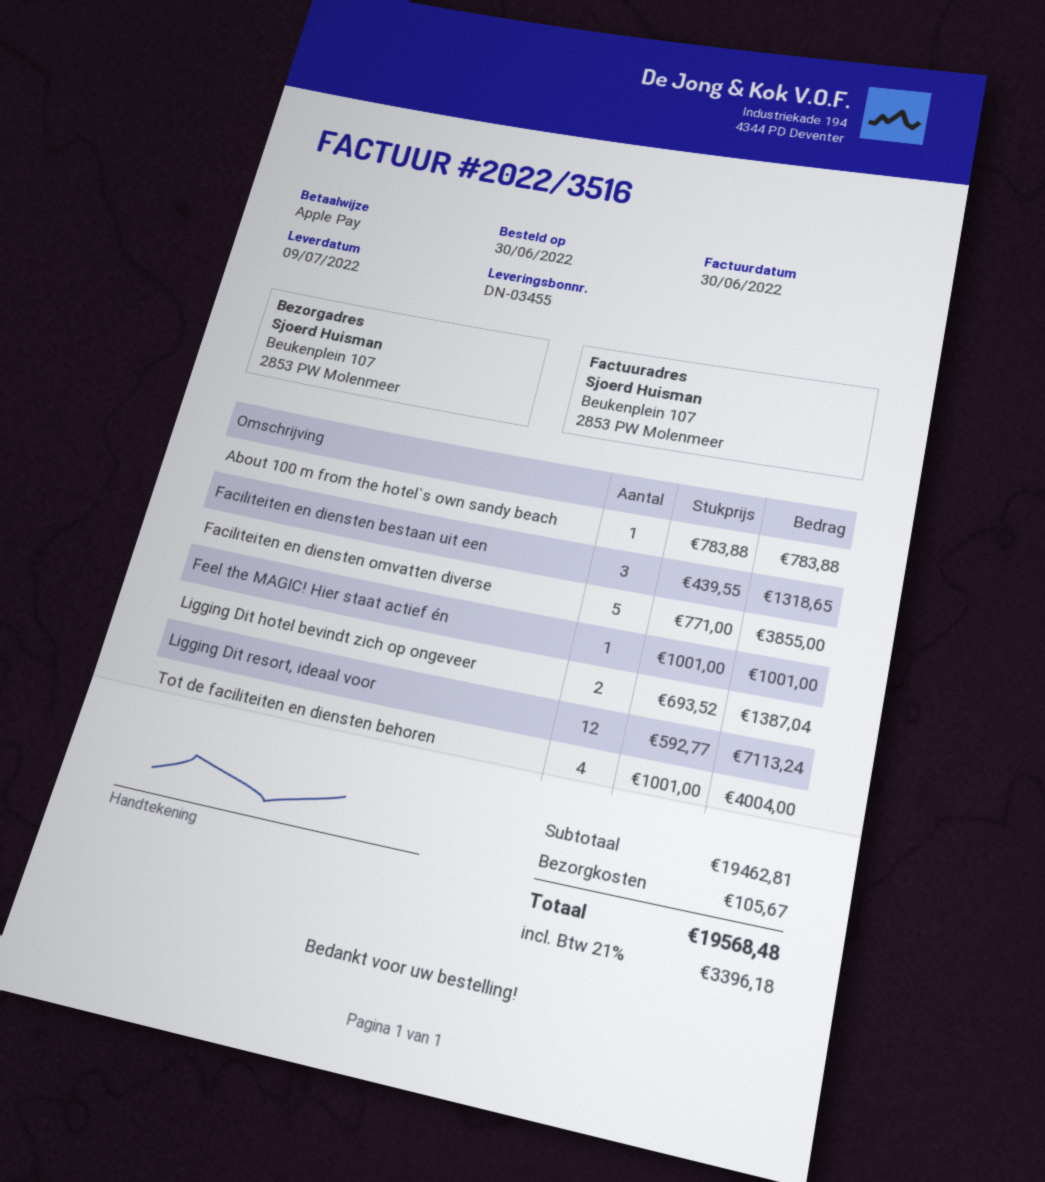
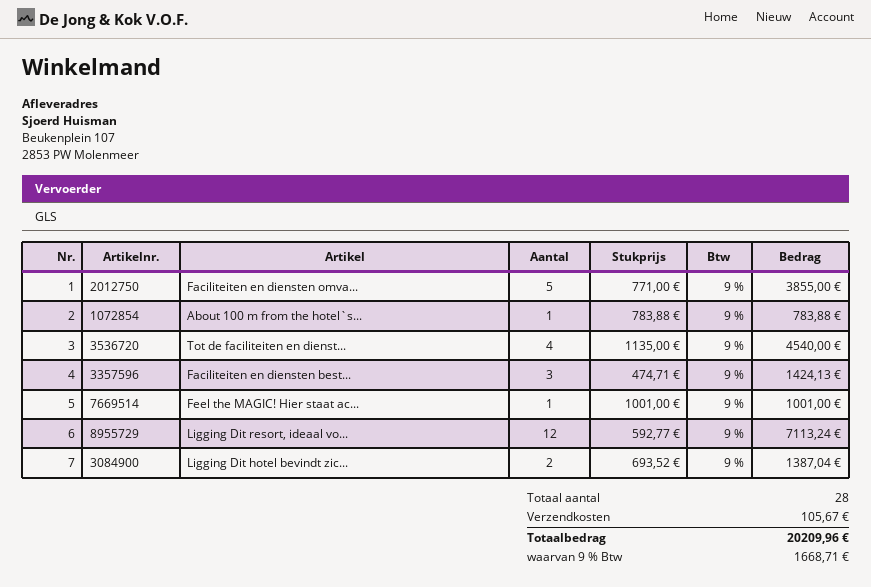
Faciliteiten en diensten bestaan uit een: 3 x 439.55 = 1318.65 -> 3 x 474.71 = 1424.13
Tot de faciliteiten en diensten behoren: 4 x 1001.00 = 4004.00 -> 4 x 1135.00 = 4540.00
tax: 21% = 3396.18 -> 9% = 1668.71
total: 19568.48 -> 20209.96

